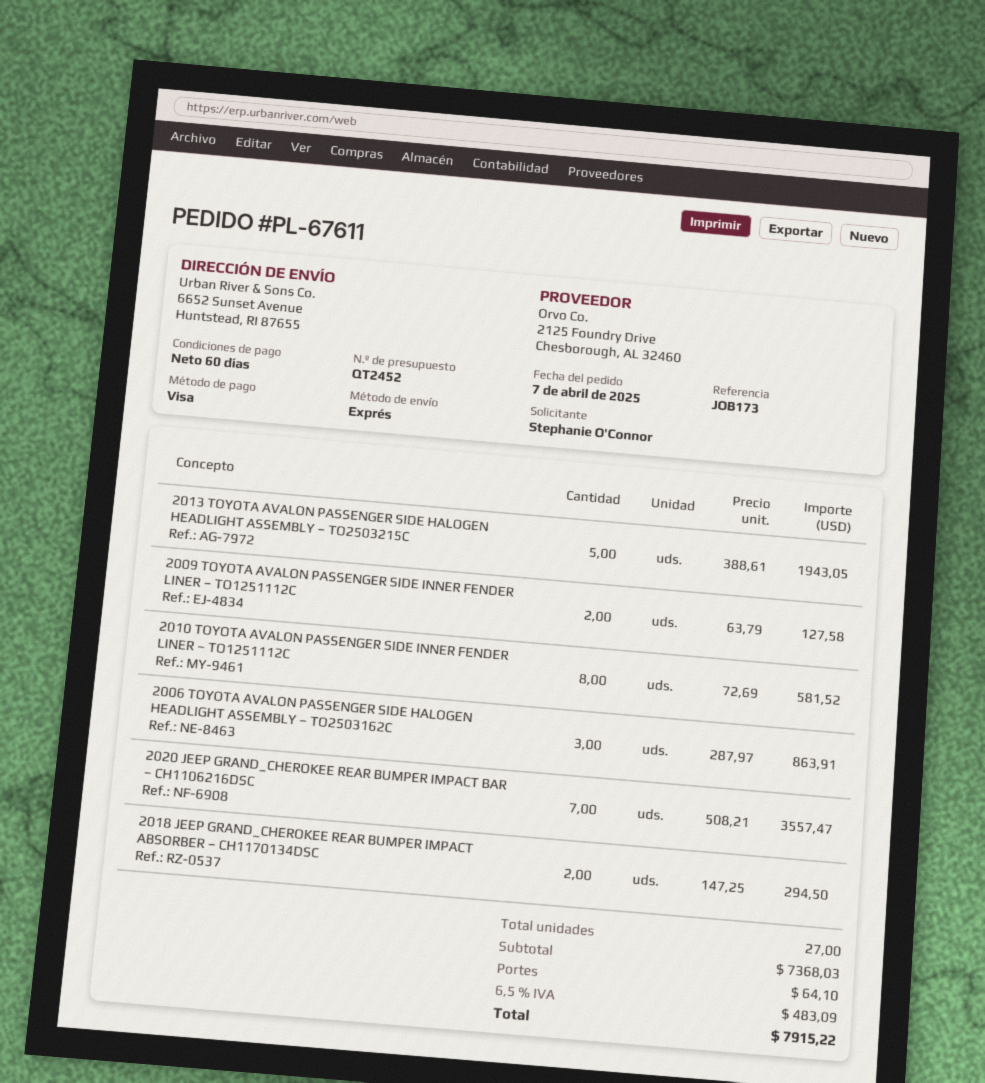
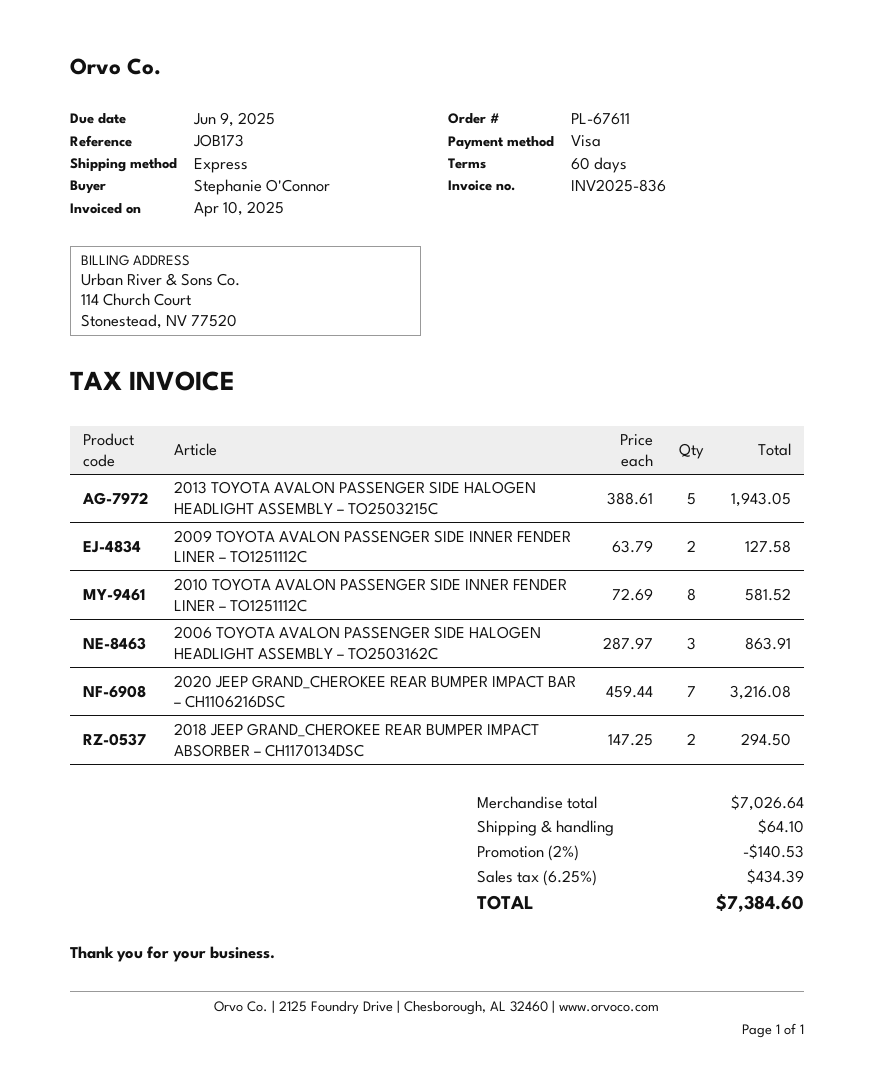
2020 JEEP GRAND_CHEROKEE REAR BUMPER IMPACT BAR – CH1106216DSC: 7 x 508.21 = 3557.47 -> 7 x 459.44 = 3216.08
subtotal: 7368.03 -> 7026.64
discount: none -> 2% = 140.53
tax: 6.5% = 483.09 -> 6.25% = 434.39
total: 7915.22 -> 7384.60

